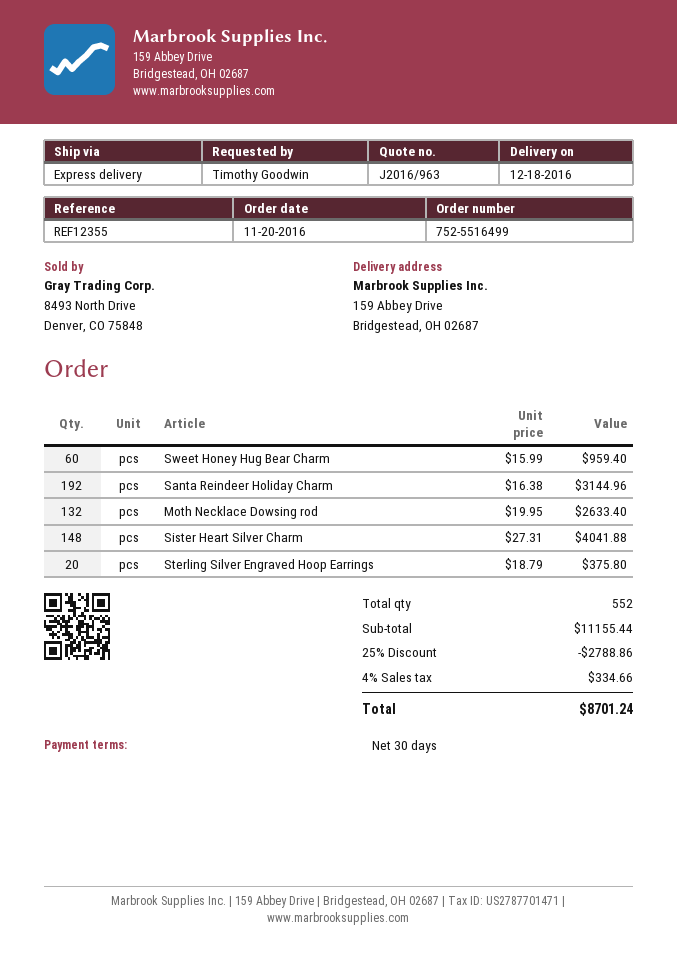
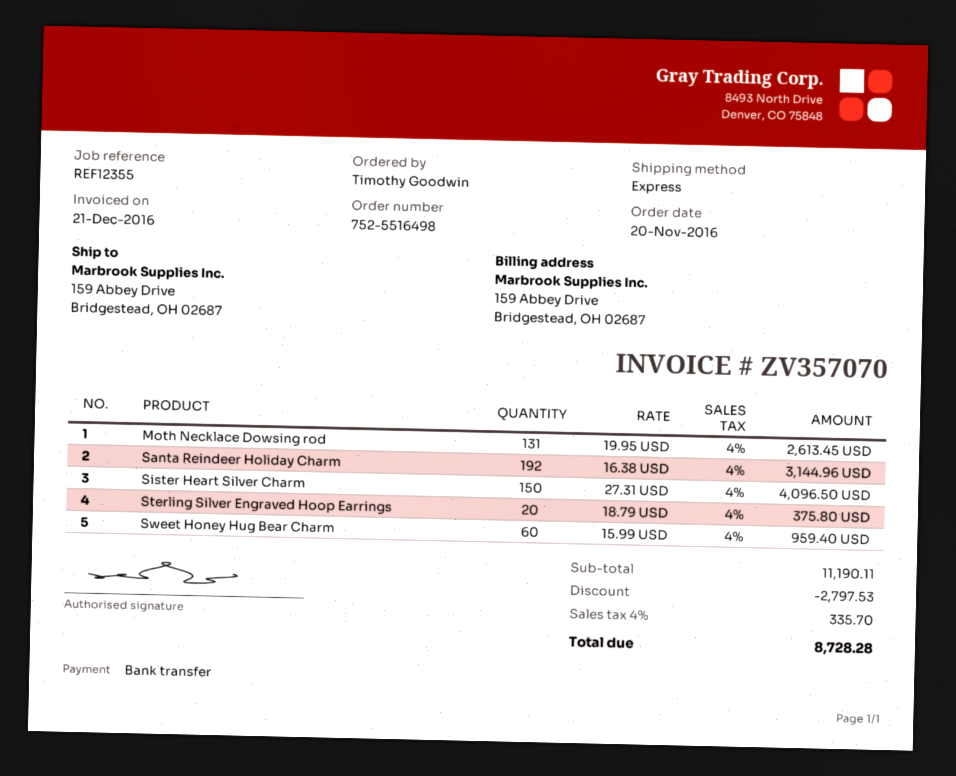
order number: 752-5516499 -> 752-5516498
Moth Necklace Dowsing rod: 132 x 19.95 = 2633.40 -> 131 x 19.95 = 2613.45
Sister Heart Silver Charm: 148 x 27.31 = 4041.88 -> 150 x 27.31 = 4096.50
subtotal: 11155.44 -> 11190.11
discount: 2788.86 -> 2797.53
tax: 4% = 334.66 -> 4% = 335.70
total: 8701.24 -> 8728.28

